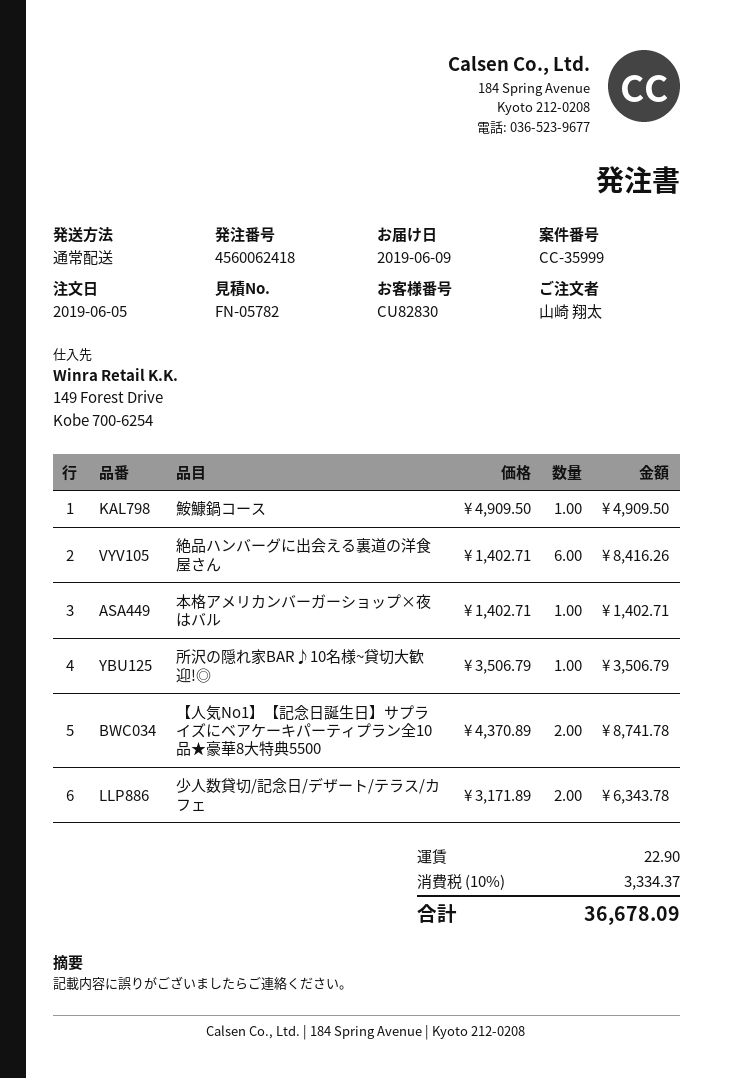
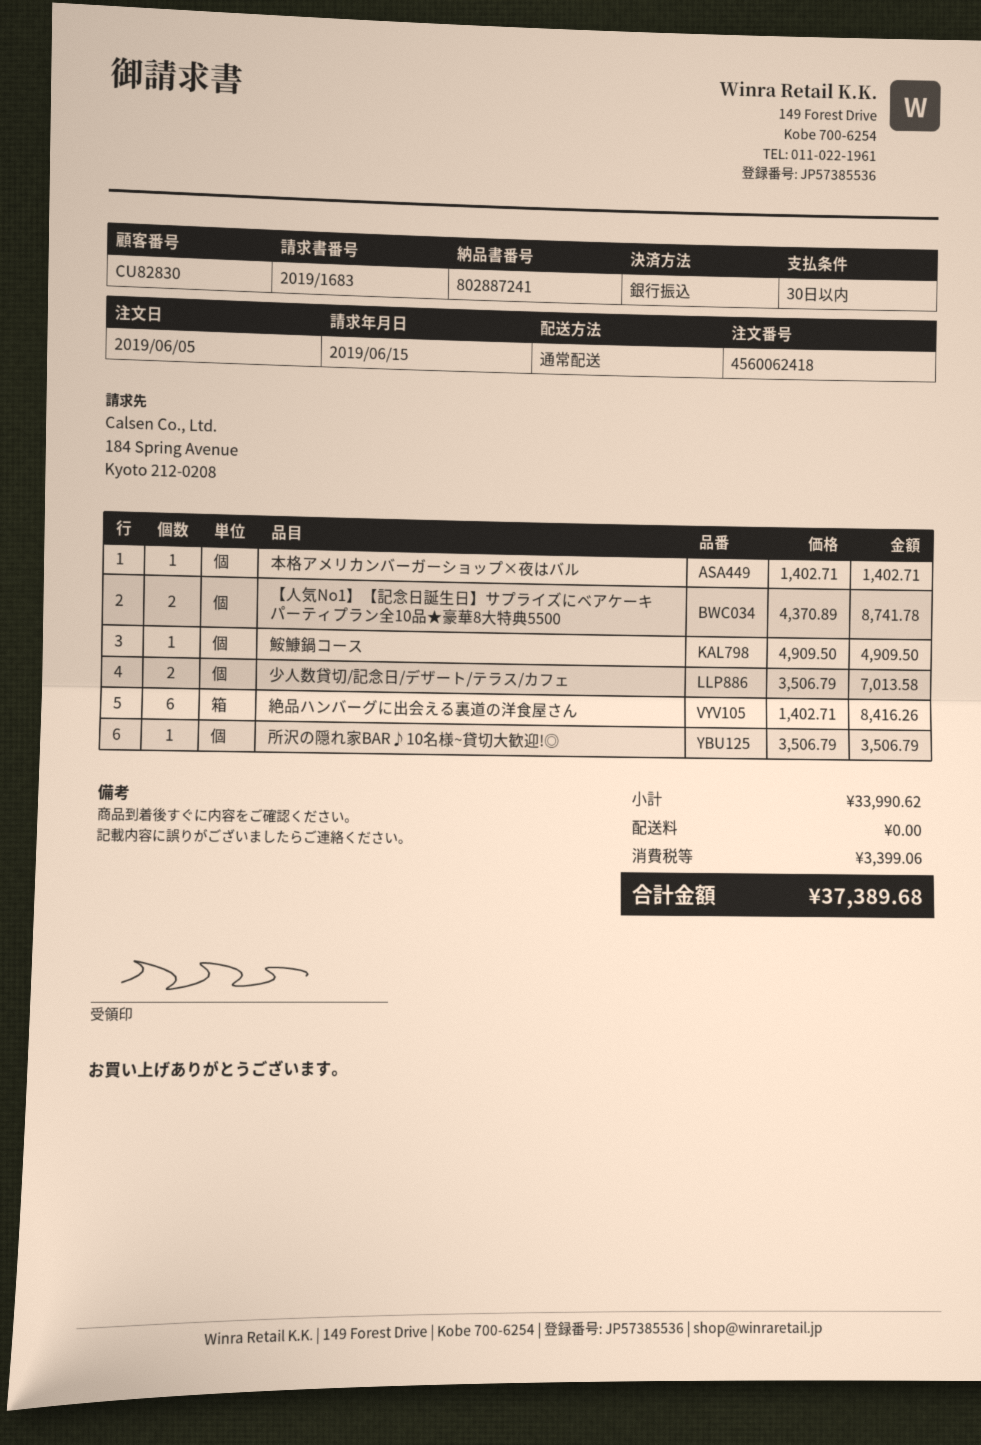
少人数貸切/記念日/デザート/テラス/カフェ: 2 x 3171.89 = 6343.78 -> 2 x 3506.79 = 7013.58
shipping: 22.90 -> 0.00
tax: 3334.37 -> 3399.06
total: 36678.09 -> 37389.68

